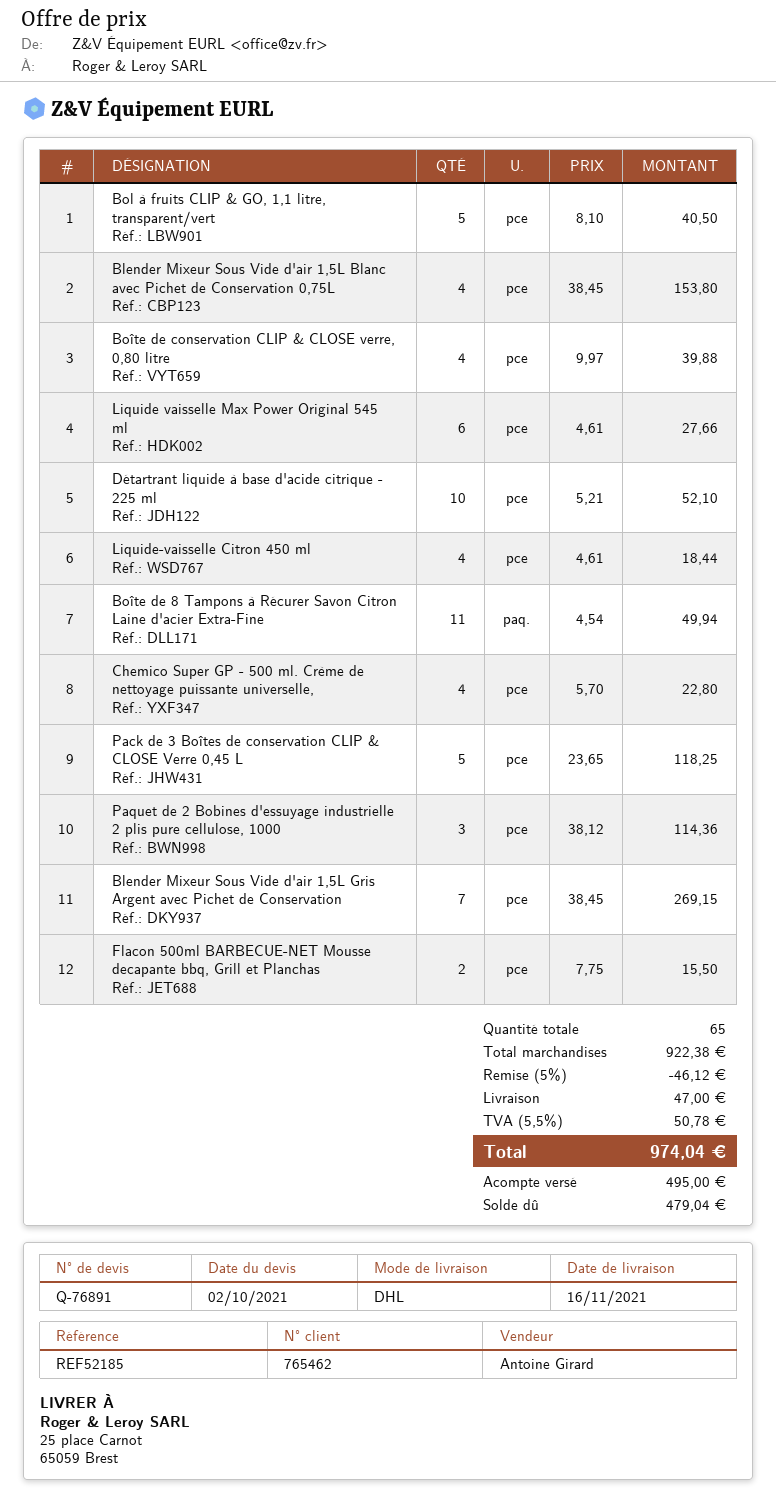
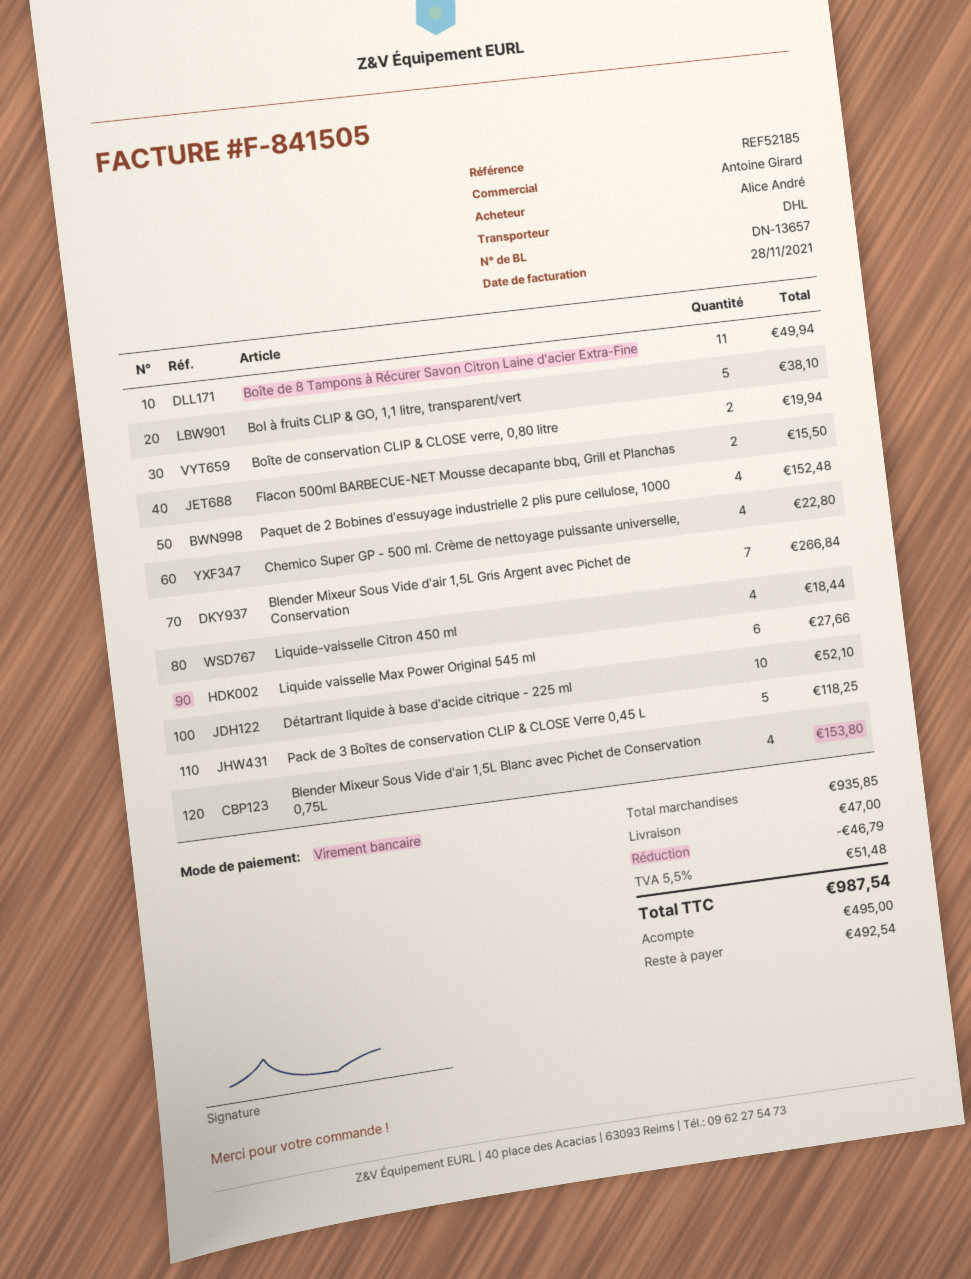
Bol à fruits CLIP & GO, 1,1 litre, transparent/vert: 5 for 40.50 -> 5 for 38.10
Boîte de conservation CLIP & CLOSE verre, 0,80 litre: 4 for 39.88 -> 2 for 19.94
Paquet de 2 Bobines d'essuyage industrielle 2 plis pure cellulose, 1000: 3 for 114.36 -> 4 for 152.48
Blender Mixeur Sous Vide d'air 1,5L Gris Argent avec Pichet de Conservation: 7 for 269.15 -> 7 for 266.84
subtotal: 922.38 -> 935.85
discount: 46.12 -> 46.79
tax: 5.5% = 50.78 -> 5.5% = 51.48
total: 974.04 -> 987.54
balance: 479.04 -> 492.54

